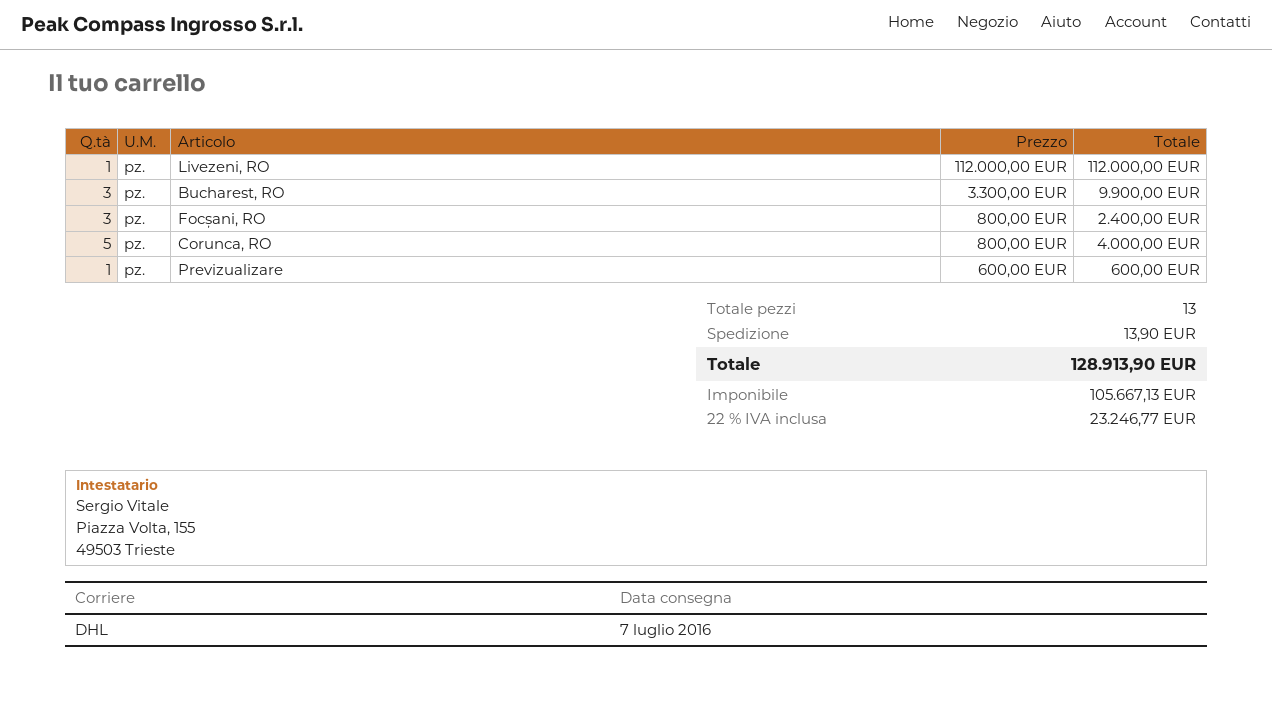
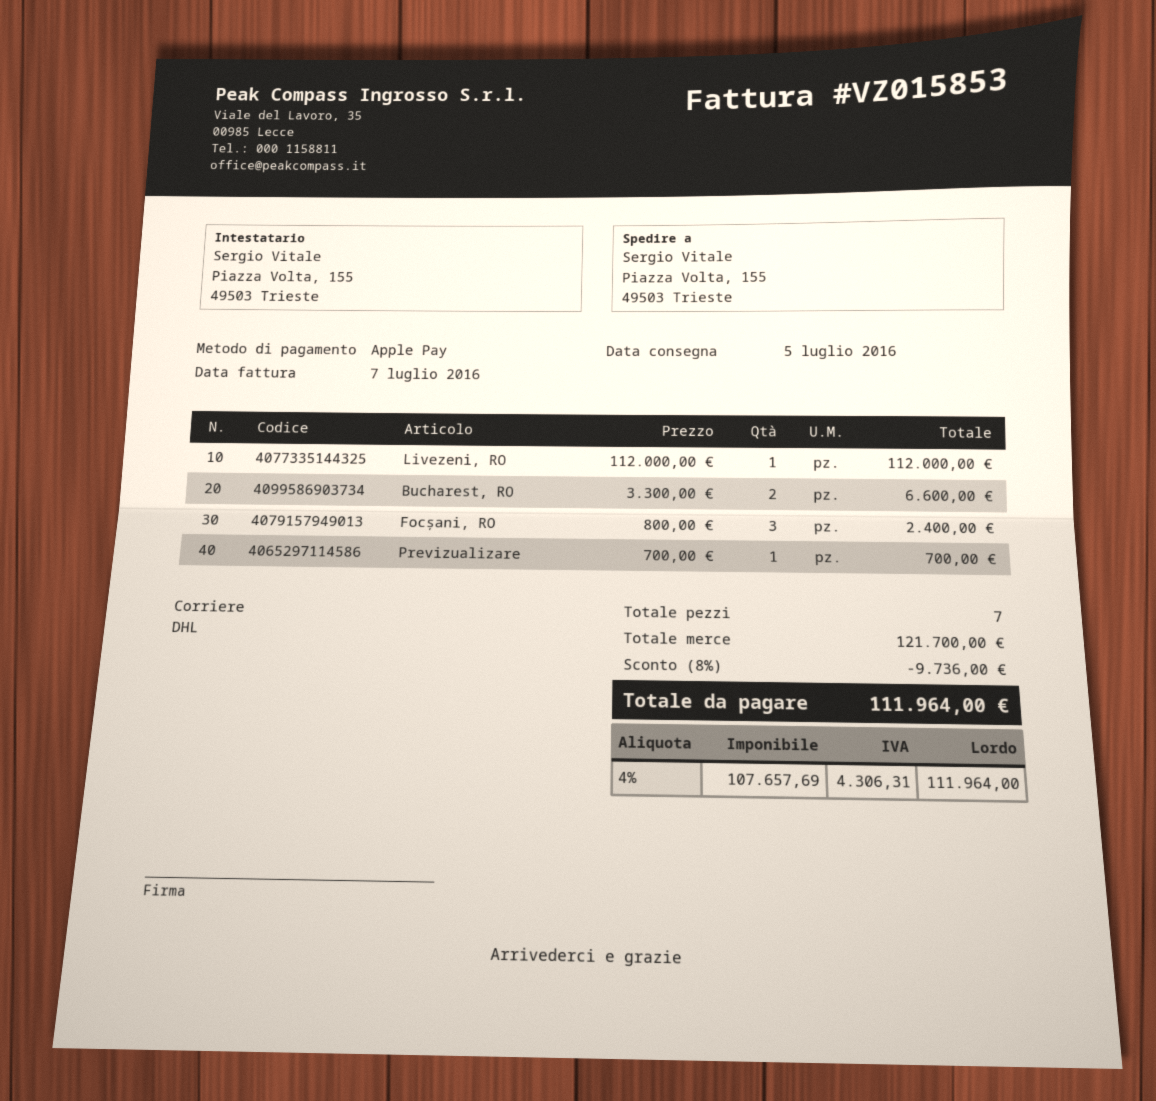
delivery date: 2016-07-07 -> 2016-07-05
Bucharest, RO: 3 x 3300.00 = 9900.00 -> 2 x 3300.00 = 6600.00
Corunca, RO: 5 x 800.00 = 4000.00 -> none
Previzualizare: 1 x 600.00 = 600.00 -> 1 x 700.00 = 700.00
total quantity: 13 -> 7
discount: none -> 8% = 9736.00
shipping: 13.90 -> none
net: 105667.13 -> 107657.69
tax: 22% = 23246.77 -> 4% = 4306.31
total: 128913.90 -> 111964.00

